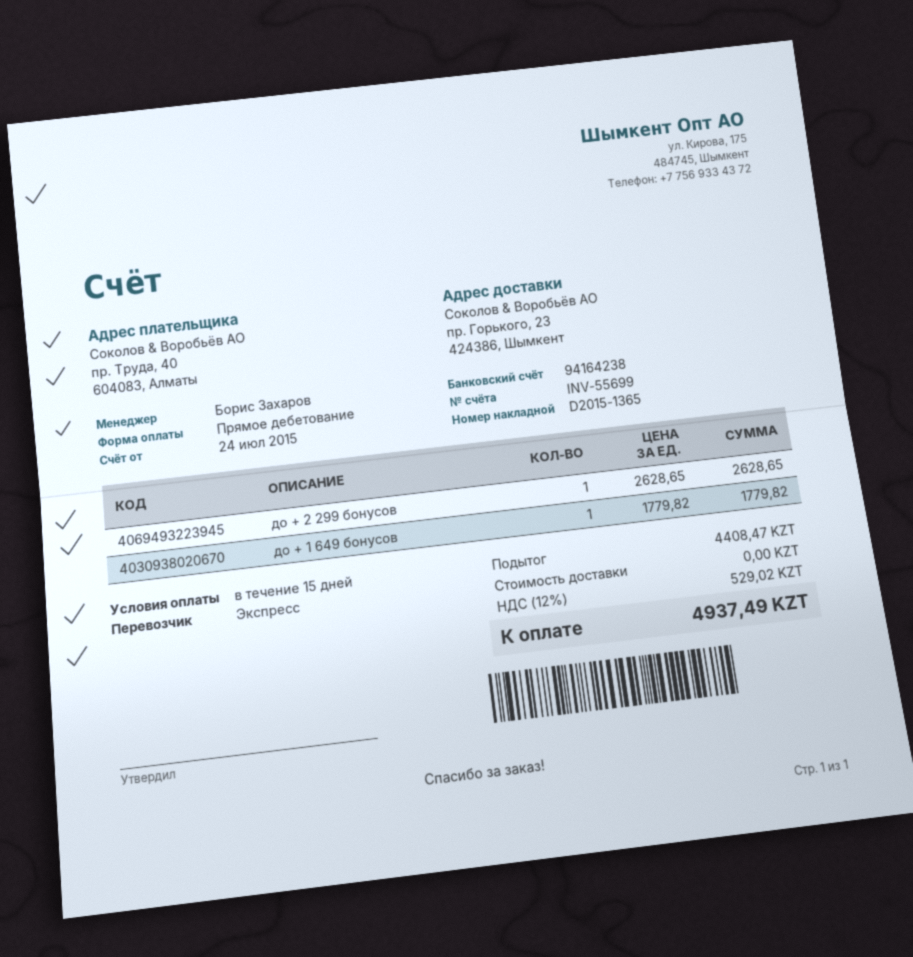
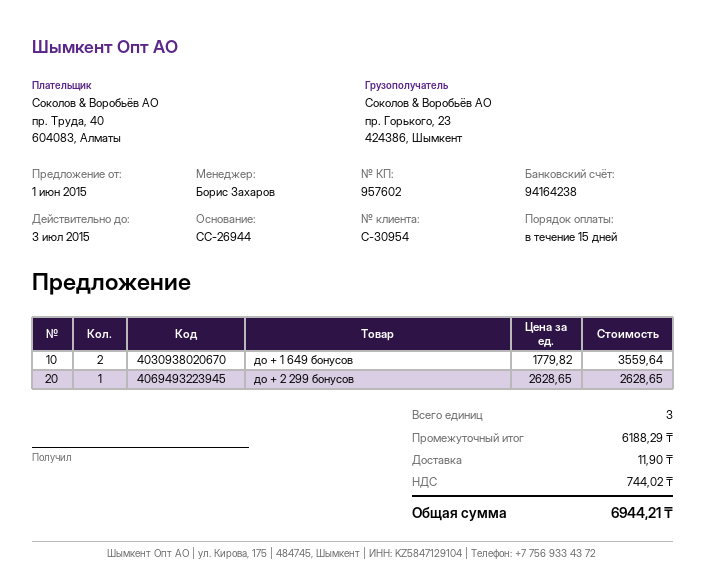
до + 1 649 бонусов: 1 x 1779.82 = 1779.82 -> 2 x 1779.82 = 3559.64
subtotal: 4408.47 -> 6188.29
shipping: 0.00 -> 11.90
tax: 529.02 -> 744.02
total: 4937.49 -> 6944.21

